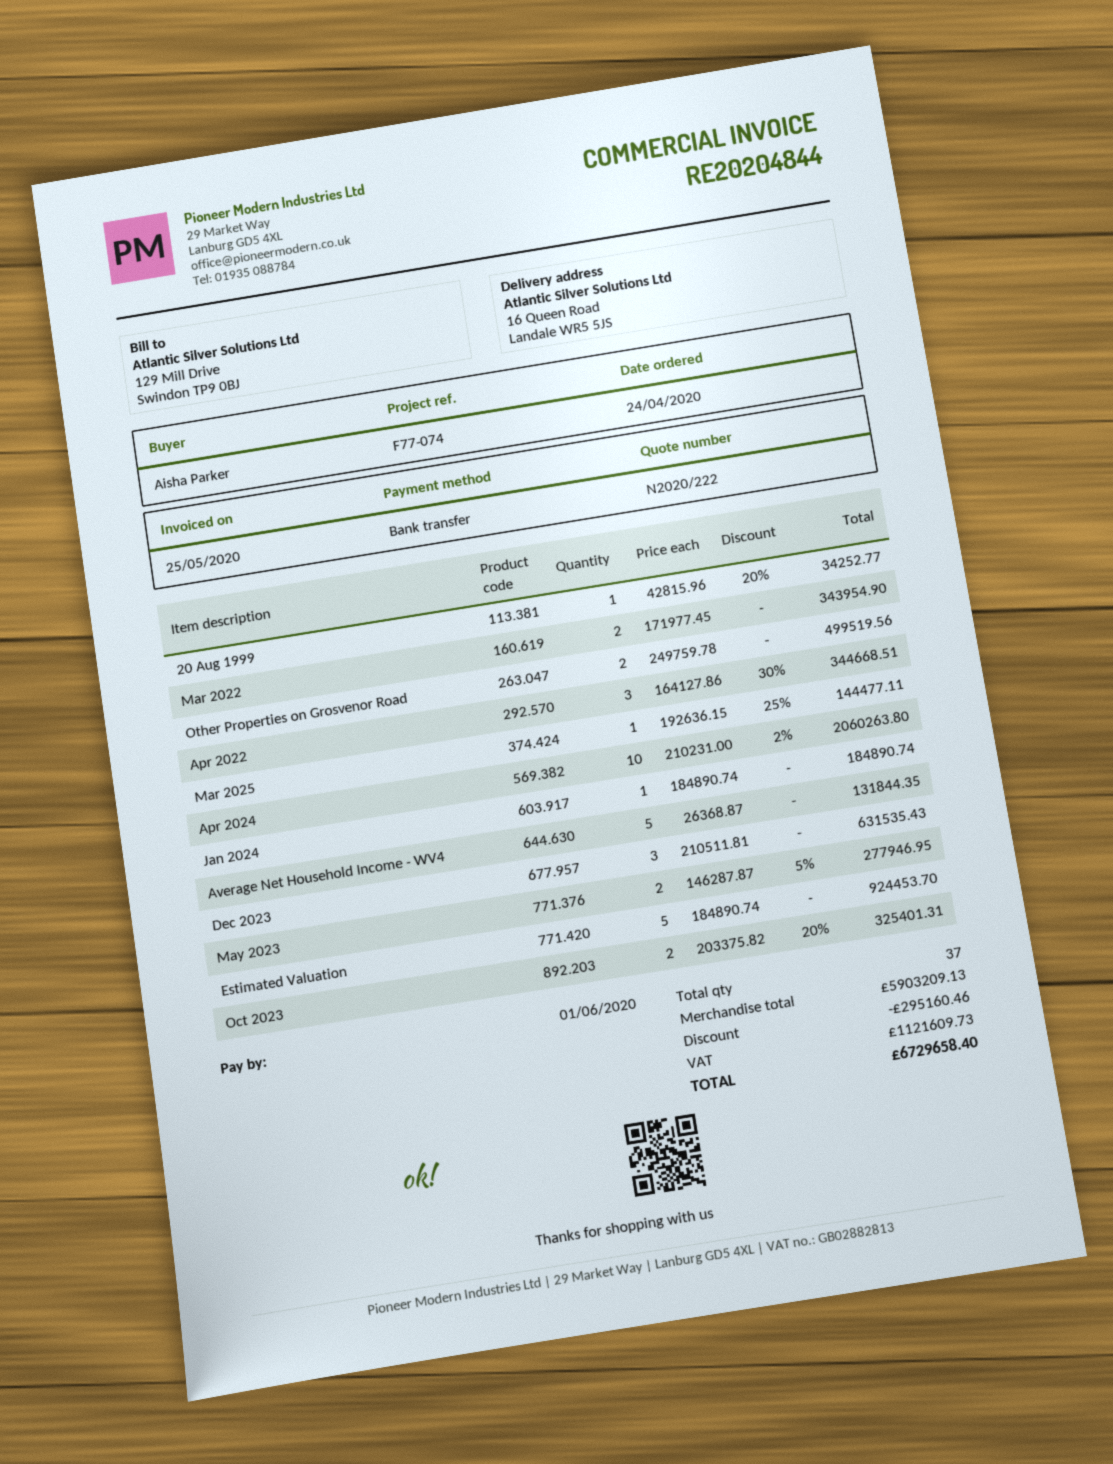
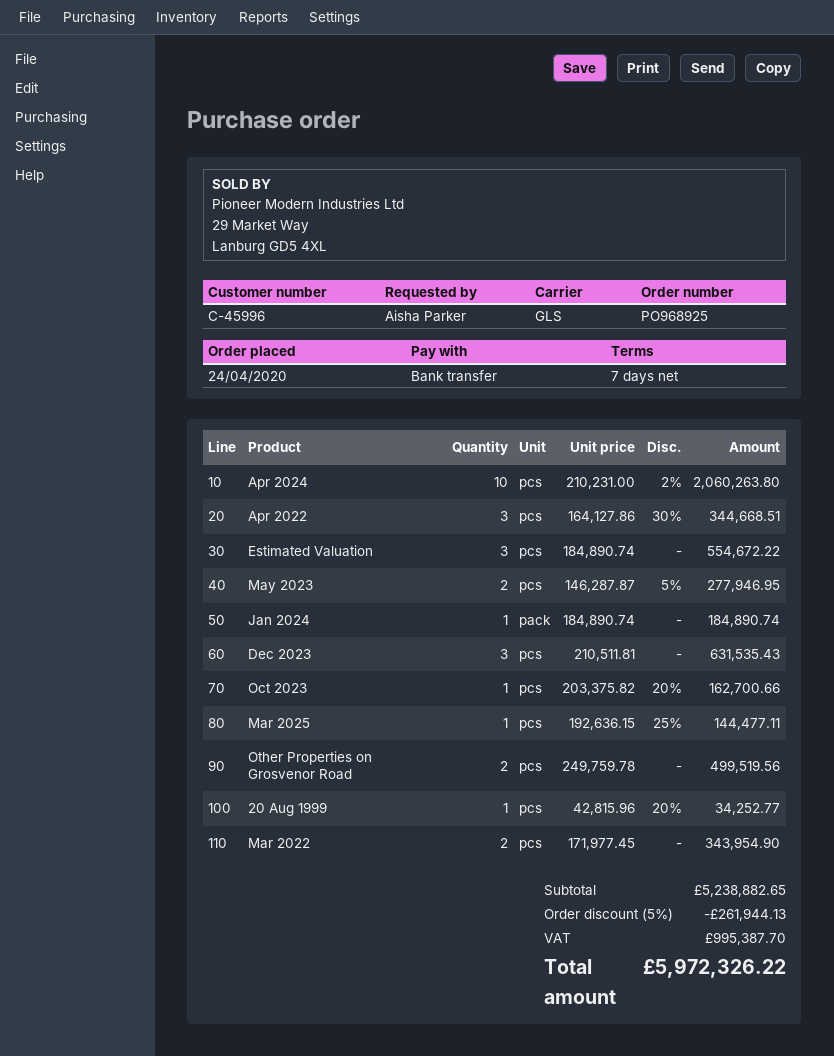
Average Net Household Income - WV4: 5 x 26368.87 = 131844.35 -> none
Estimated Valuation: 5 x 184890.74 = 924453.70 -> 3 x 184890.74 = 554672.22
Oct 2023: 2 x 203375.82 - 20% = 325401.31 -> 1 x 203375.82 - 20% = 162700.66
subtotal: 5903209.13 -> 5238882.65
discount: 295160.46 -> 261944.13
tax: 1121609.73 -> 995387.70
total: 6729658.40 -> 5972326.22

